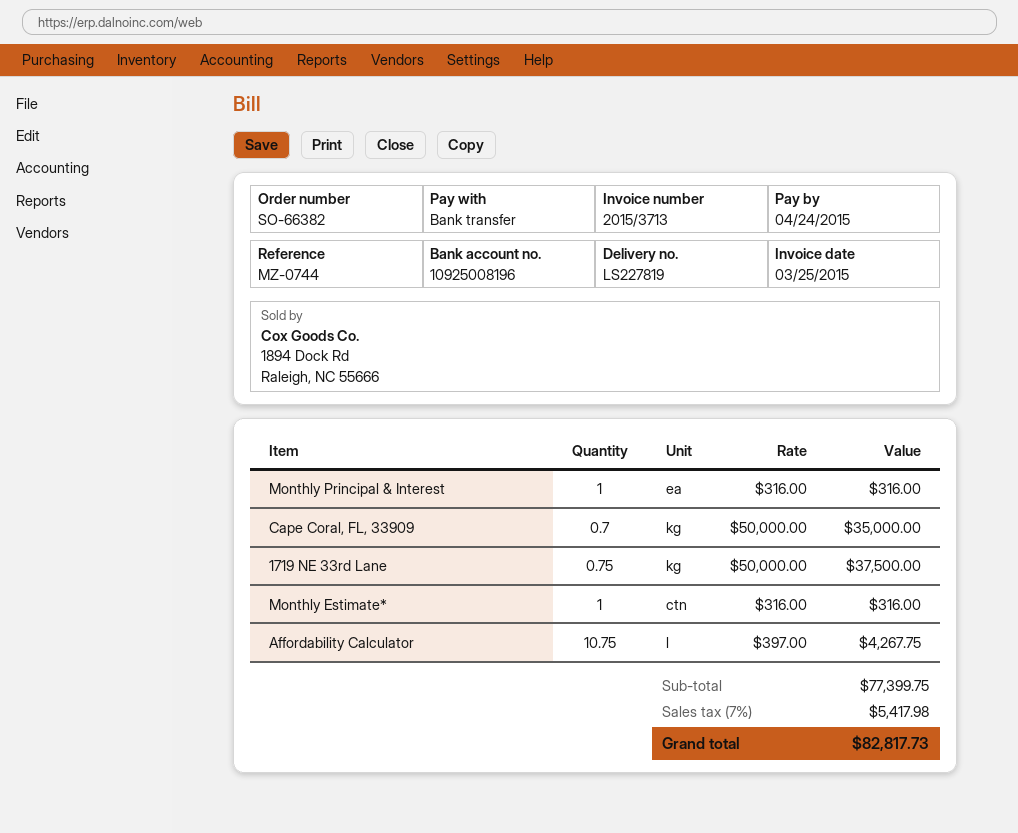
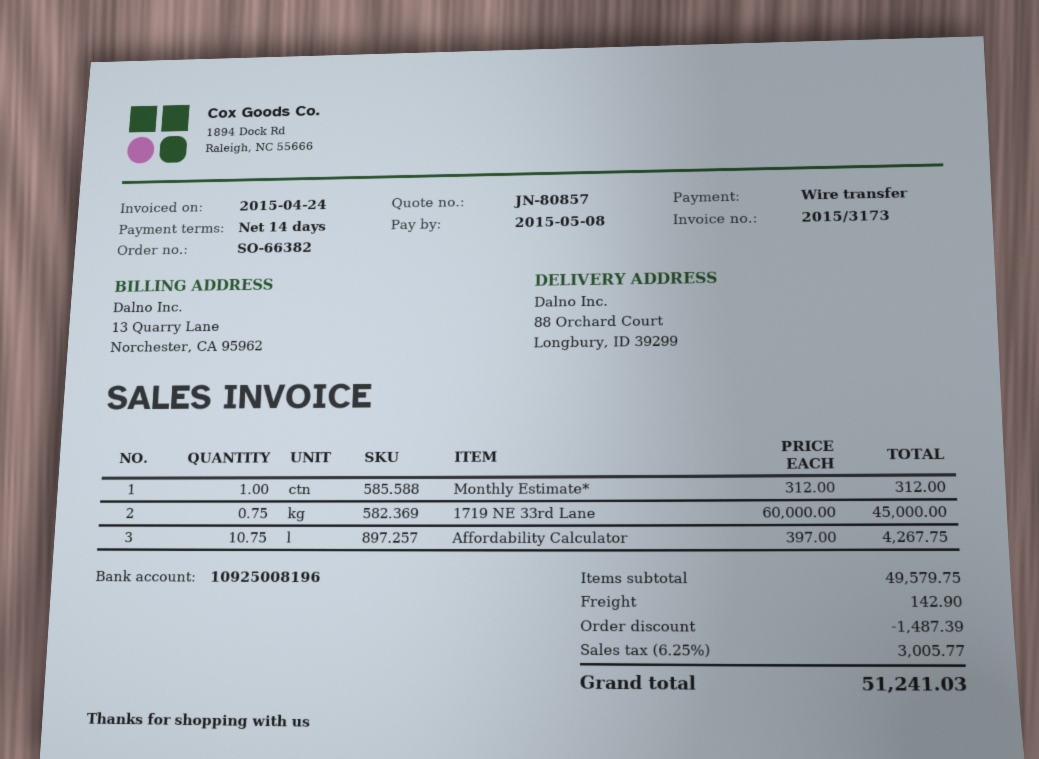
invoice number: 2015/3713 -> 2015/3173
invoice date: 2015-03-25 -> 2015-04-24
due date: 2015-04-24 -> 2015-05-08
Monthly Principal & Interest: 1 x 316.00 = 316.00 -> none
Cape Coral, FL, 33909: 0.7 x 50000.00 = 35000.00 -> none
1719 NE 33rd Lane: 0.75 x 50000.00 = 37500.00 -> 0.75 x 60000.00 = 45000.00
Monthly Estimate*: 1 x 316.00 = 316.00 -> 1 x 312.00 = 312.00
subtotal: 77399.75 -> 49579.75
discount: none -> 1487.39
shipping: none -> 142.90
tax: 7% = 5417.98 -> 6.25% = 3005.77
total: 82817.73 -> 51241.03

